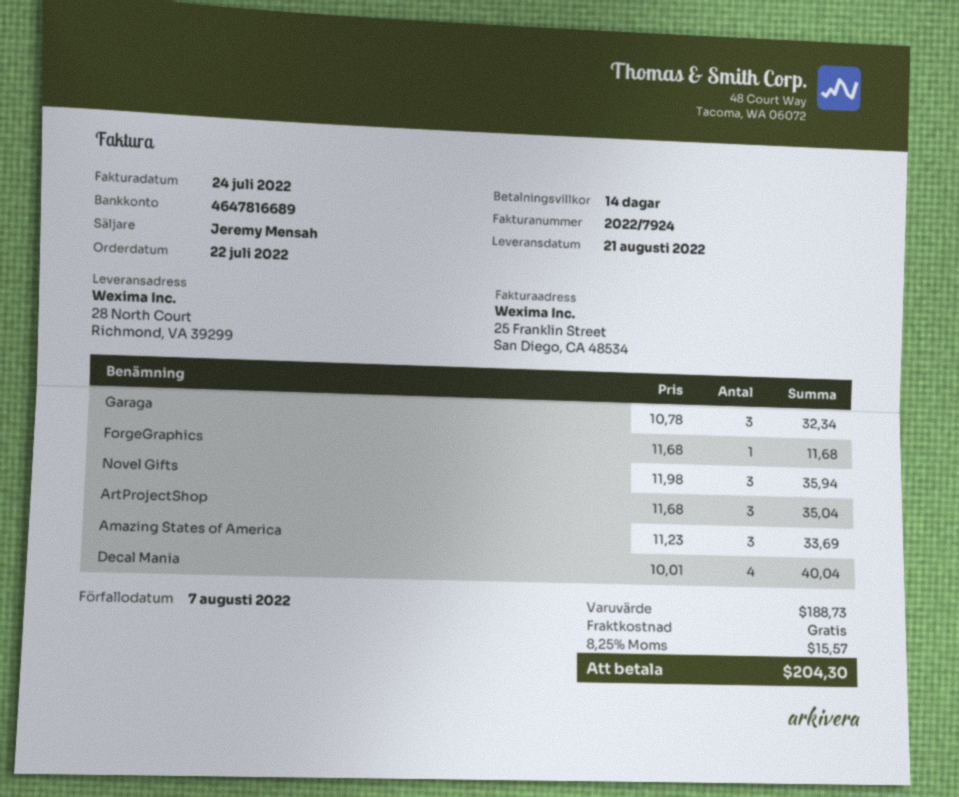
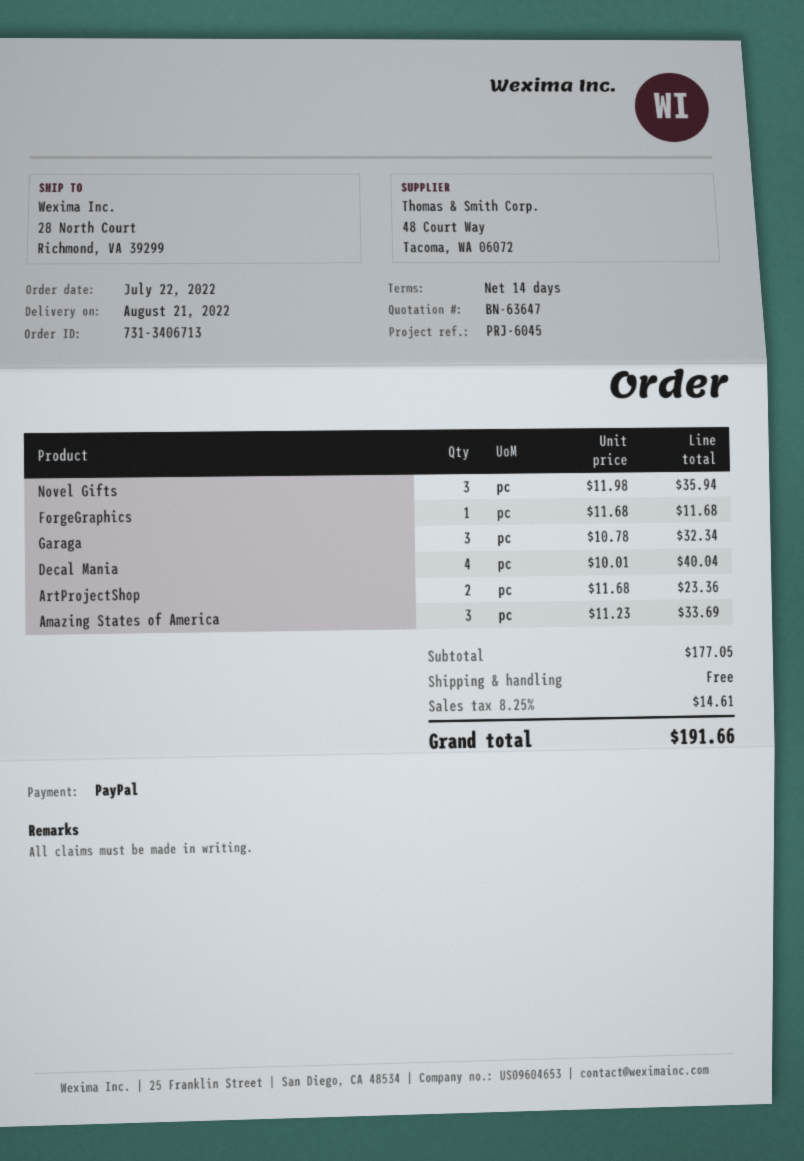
ArtProjectShop: 3 x 11.68 = 35.04 -> 2 x 11.68 = 23.36
subtotal: 188.73 -> 177.05
tax: 8.25% = 15.57 -> 8.25% = 14.61
total: 204.30 -> 191.66

